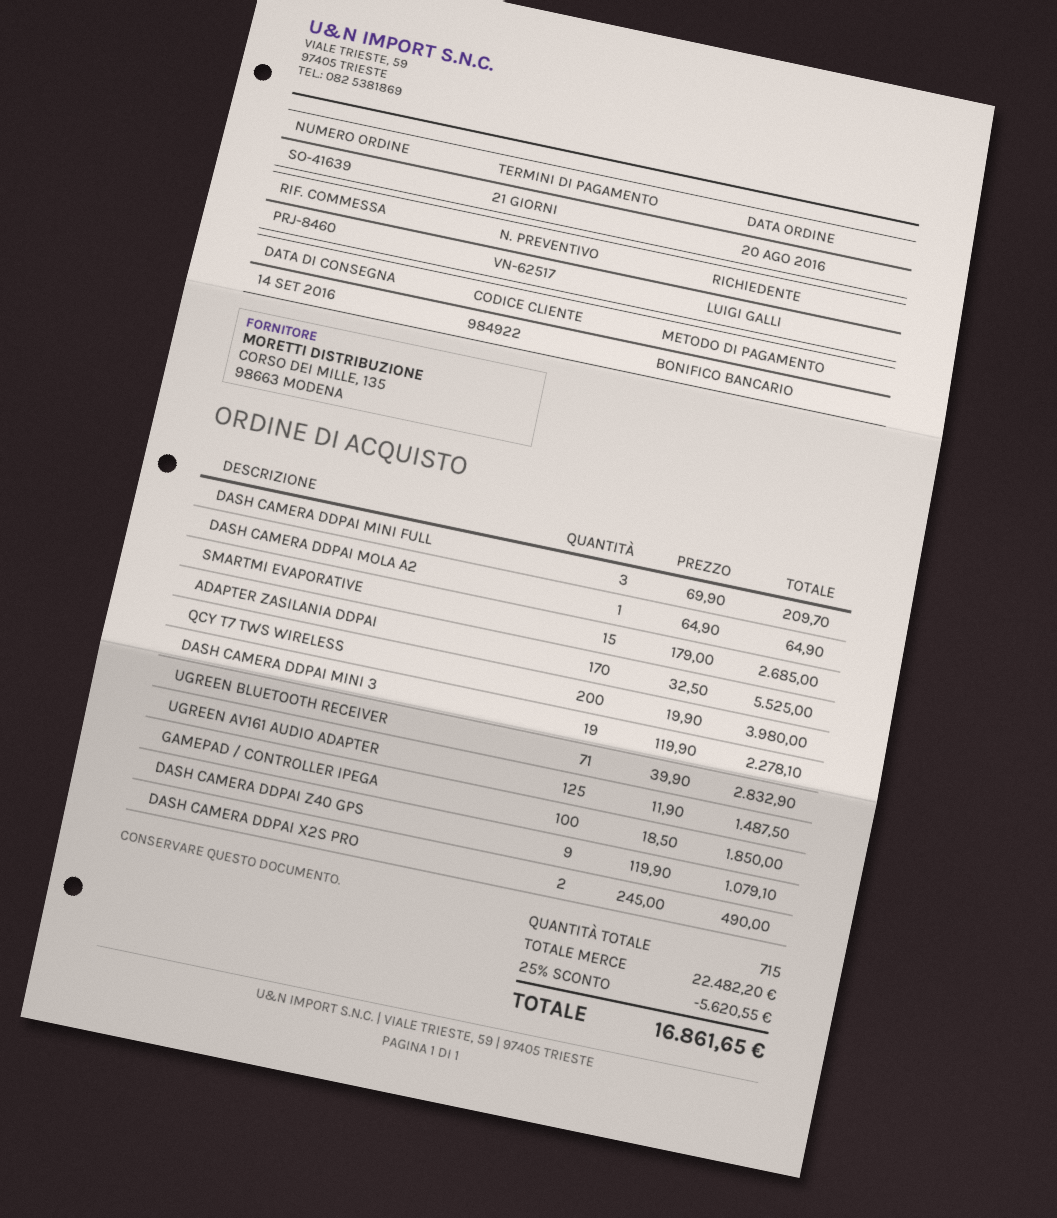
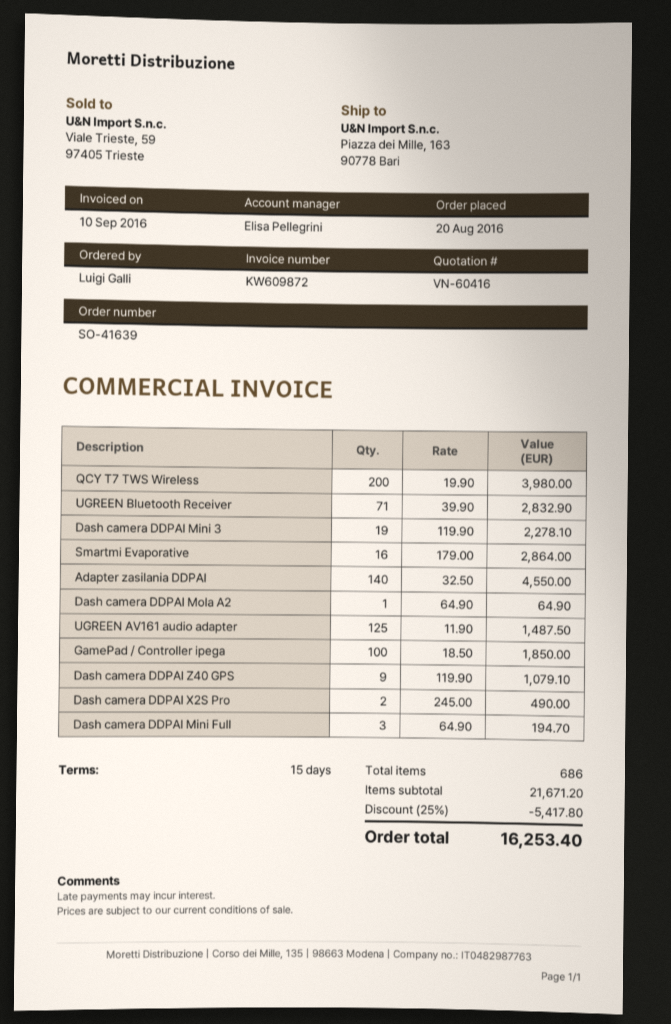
quote number: VN-62517 -> VN-60416
payment terms: 21 days -> 15 days
DASH CAMERA DDPAI MINI FULL: 3 x 69.90 = 209.70 -> 3 x 64.90 = 194.70
SMARTMI EVAPORATIVE: 15 x 179.00 = 2685.00 -> 16 x 179.00 = 2864.00
ADAPTER ZASILANIA DDPAI: 170 x 32.50 = 5525.00 -> 140 x 32.50 = 4550.00
total quantity: 715 -> 686
subtotal: 22482.20 -> 21671.20
discount: 25% = 5620.55 -> 25% = 5417.80
total: 16861.65 -> 16253.40

